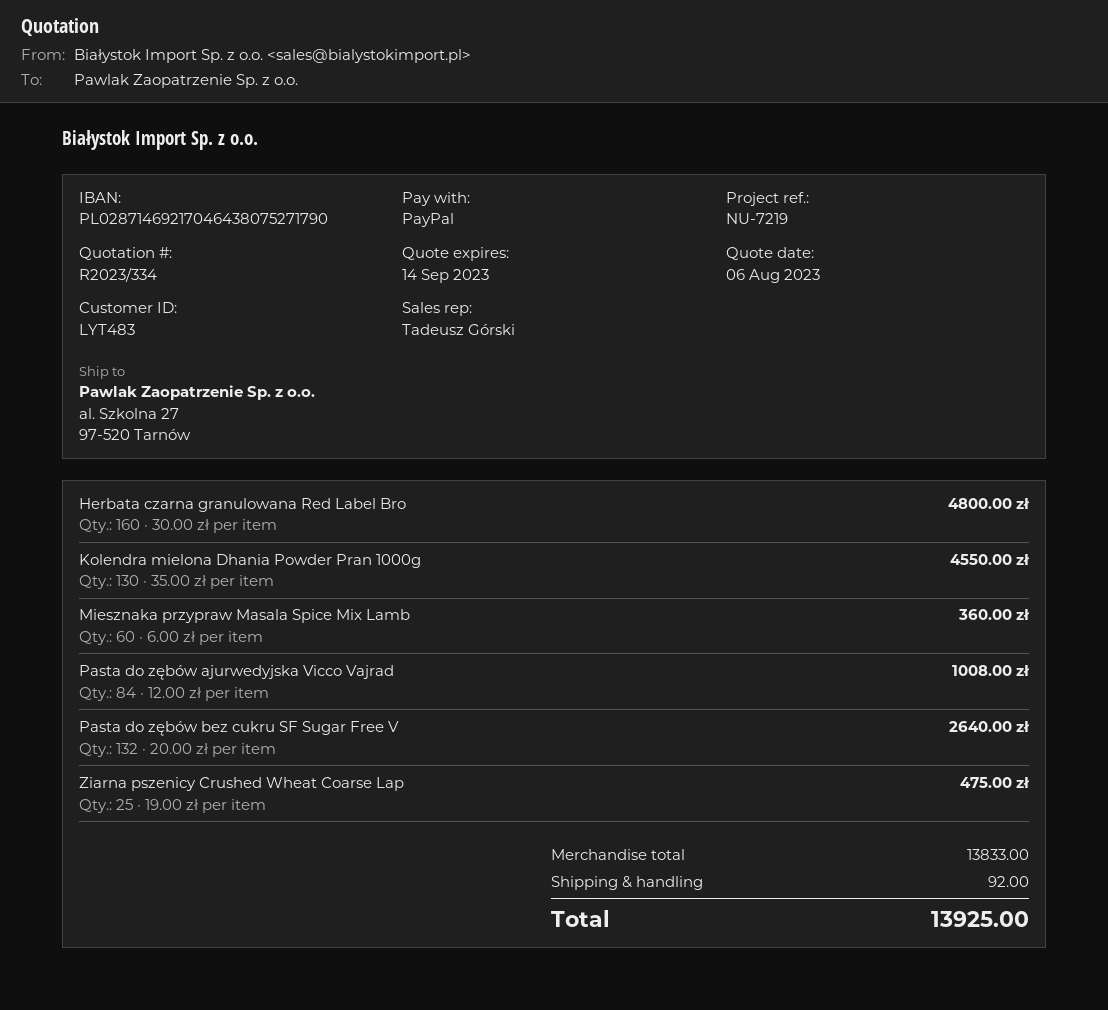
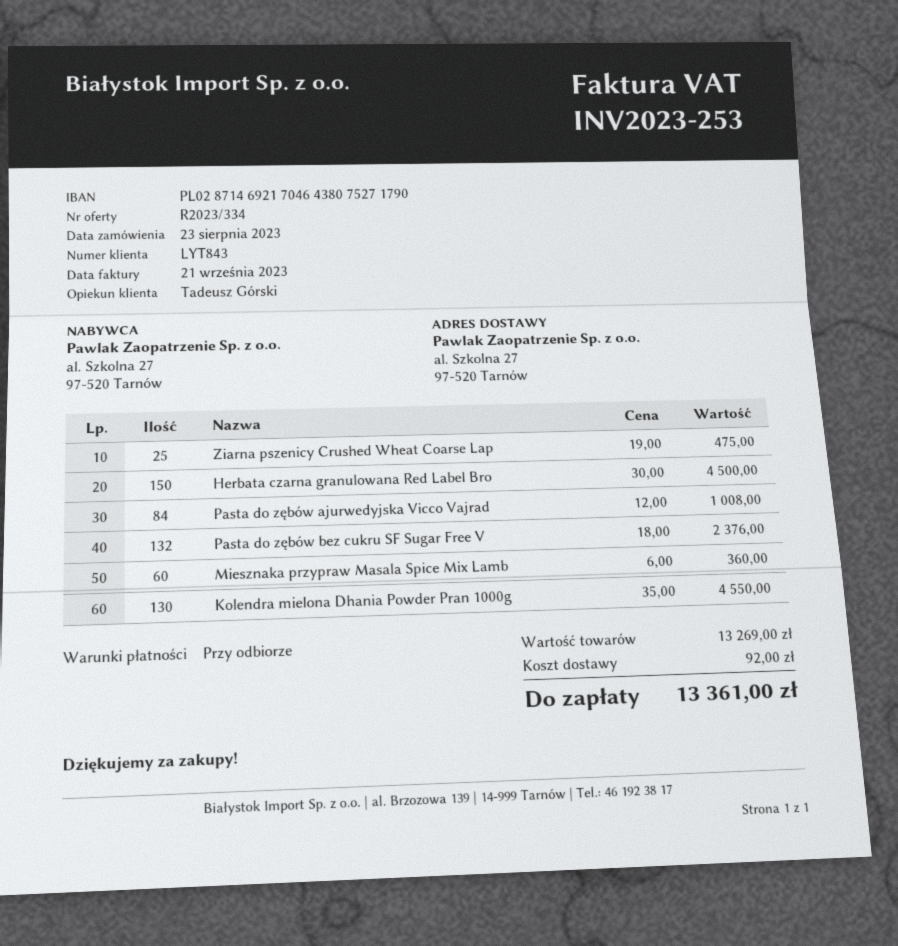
customer number: LYT483 -> LYT843
Herbata czarna granulowana Red Label Bro: 160 x 30.00 = 4800.00 -> 150 x 30.00 = 4500.00
Pasta do zębów bez cukru SF Sugar Free V: 132 x 20.00 = 2640.00 -> 132 x 18.00 = 2376.00
subtotal: 13833.00 -> 13269.00
total: 13925.00 -> 13361.00

